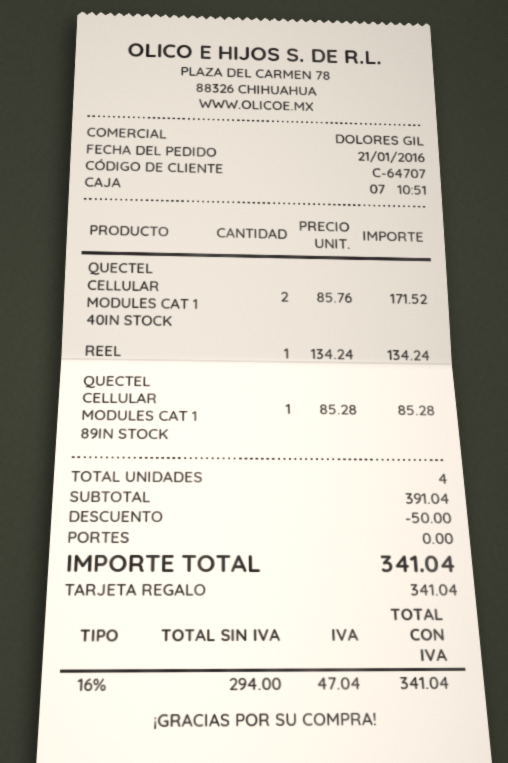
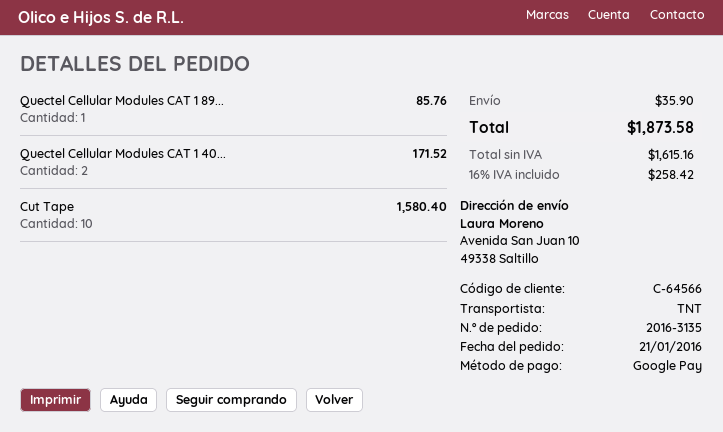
customer number: C-64707 -> C-64566
payment method: gift card -> Google Pay
REEL: 1 for 134.24 -> none
QUECTEL CELLULAR MODULES CAT 1 89IN STOCK: 1 for 85.28 -> 1 for 85.76
Cut Tape: none -> 10 for 1580.40
discount: 50.00 -> none
shipping: 0.00 -> 35.90
net: 294.00 -> 1615.16
tax: 16% = 47.04 -> 16% = 258.42
total: 341.04 -> 1873.58

